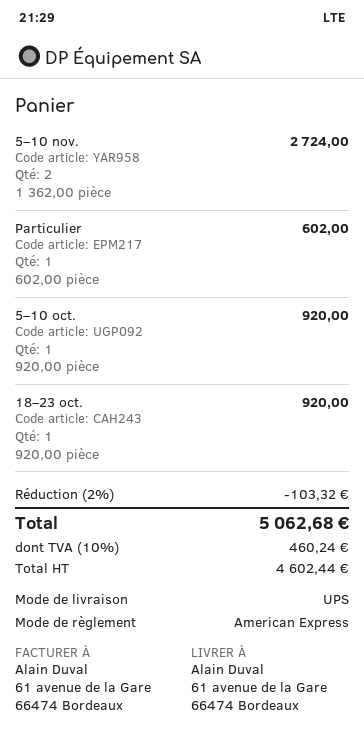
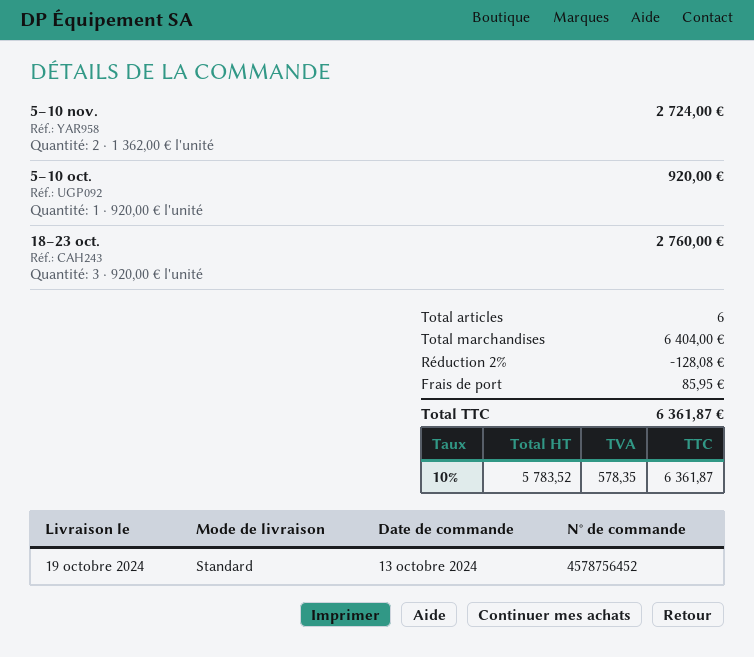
shipping method: UPS -> standard
Particulier: 1 x 602.00 = 602.00 -> none
18–23 oct.: 1 x 920.00 = 920.00 -> 3 x 920.00 = 2760.00
discount: 2% = 103.32 -> 2% = 128.08
shipping: none -> 85.95
net: 4602.44 -> 5783.52
tax: 10% = 460.24 -> 10% = 578.35
total: 5062.68 -> 6361.87

